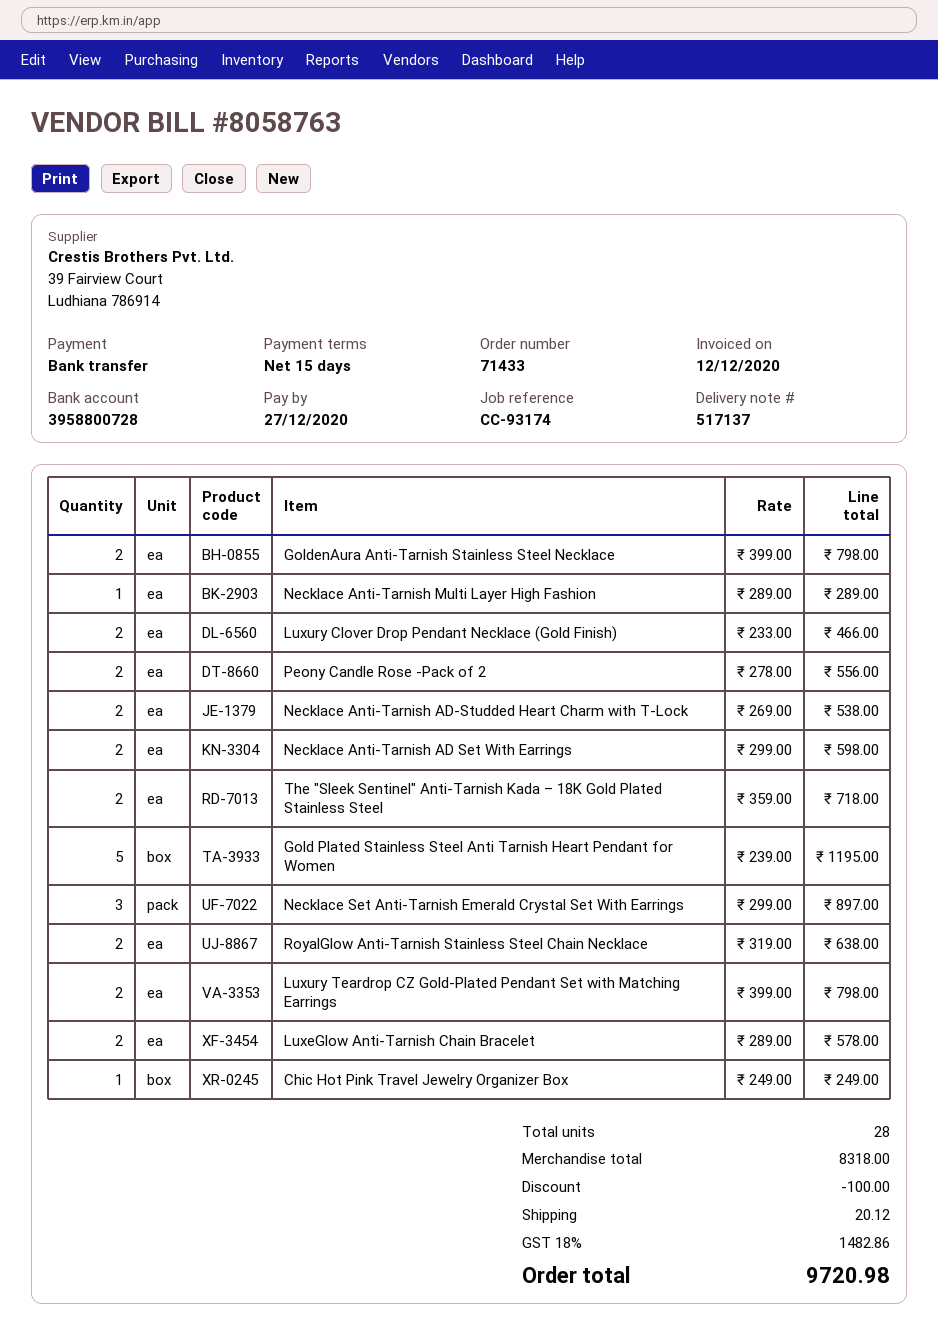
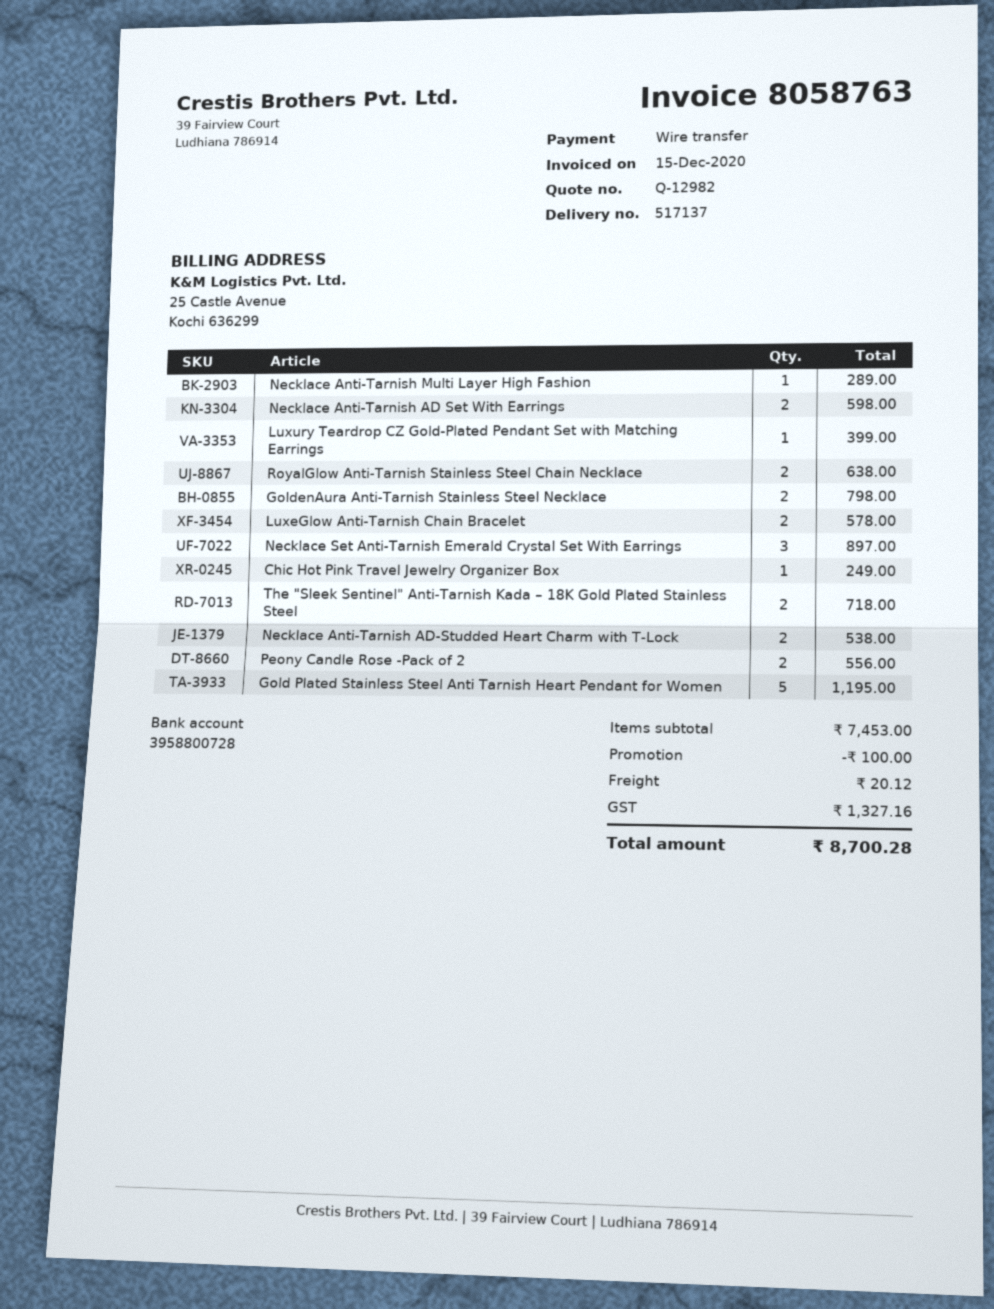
invoice date: 2020-12-12 -> 2020-12-15
Luxury Clover Drop Pendant Necklace (Gold Finish): 2 for 466.00 -> none
Luxury Teardrop CZ Gold-Plated Pendant Set with Matching Earrings: 2 for 798.00 -> 1 for 399.00
subtotal: 8318.00 -> 7453.00
tax: 1482.86 -> 1327.16
total: 9720.98 -> 8700.28

